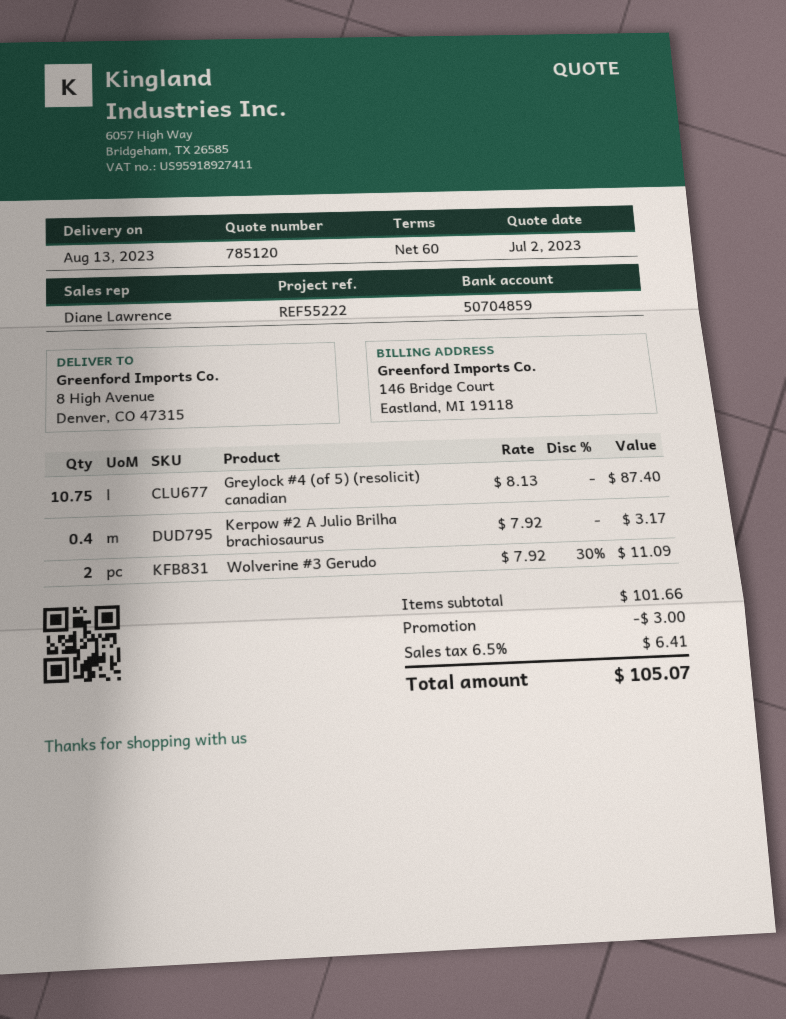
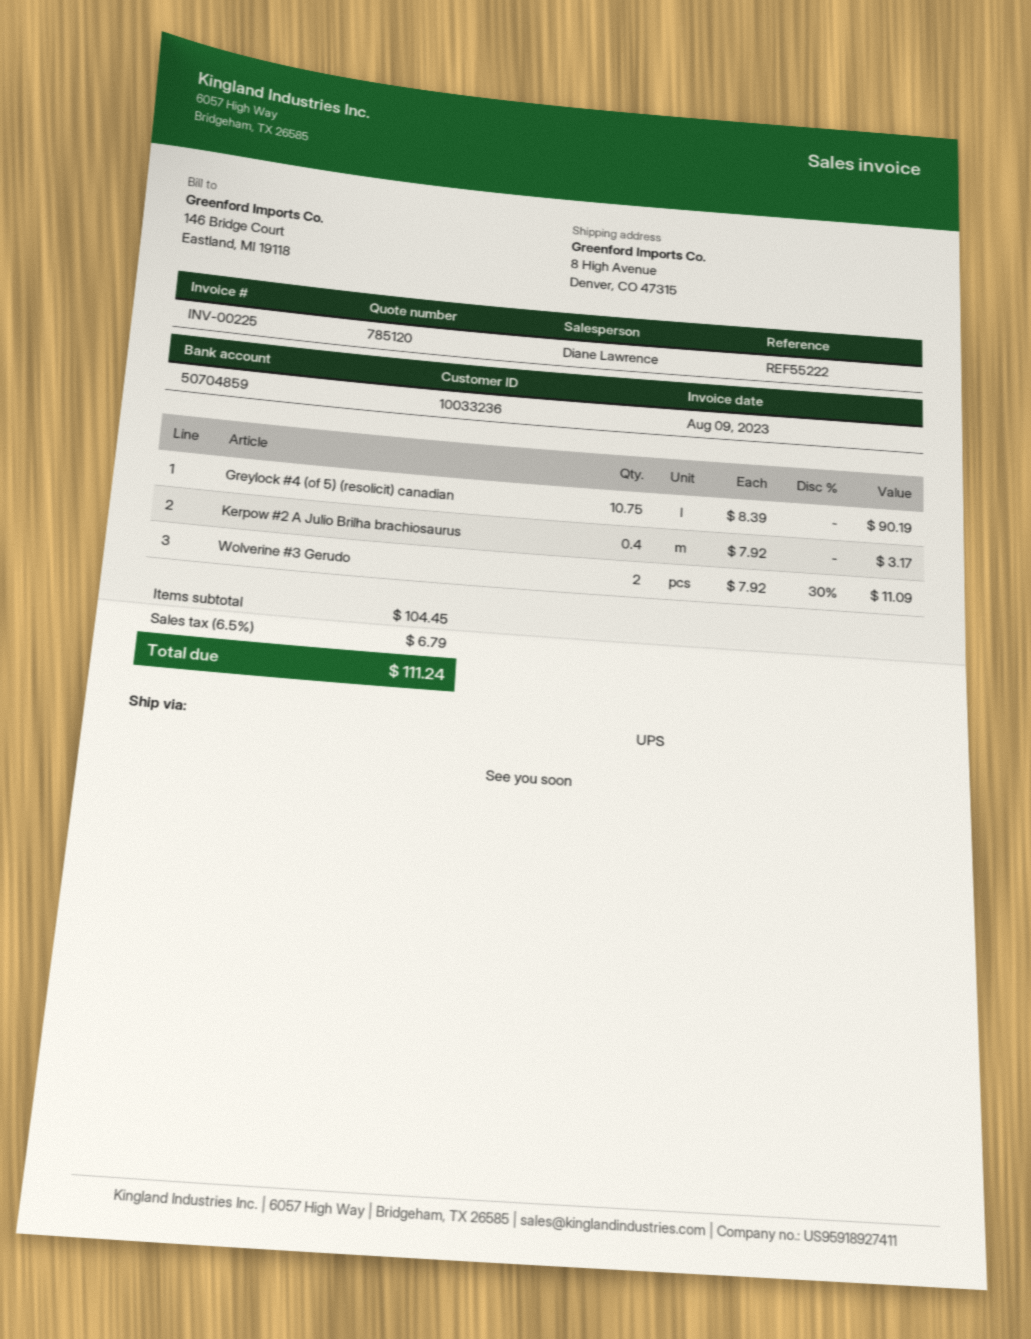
Greylock #4 (of 5) (resolicit) canadian: 10.75 x 8.13 = 87.40 -> 10.75 x 8.39 = 90.19
subtotal: 101.66 -> 104.45
discount: 3.00 -> none
tax: 6.5% = 6.41 -> 6.5% = 6.79
total: 105.07 -> 111.24

